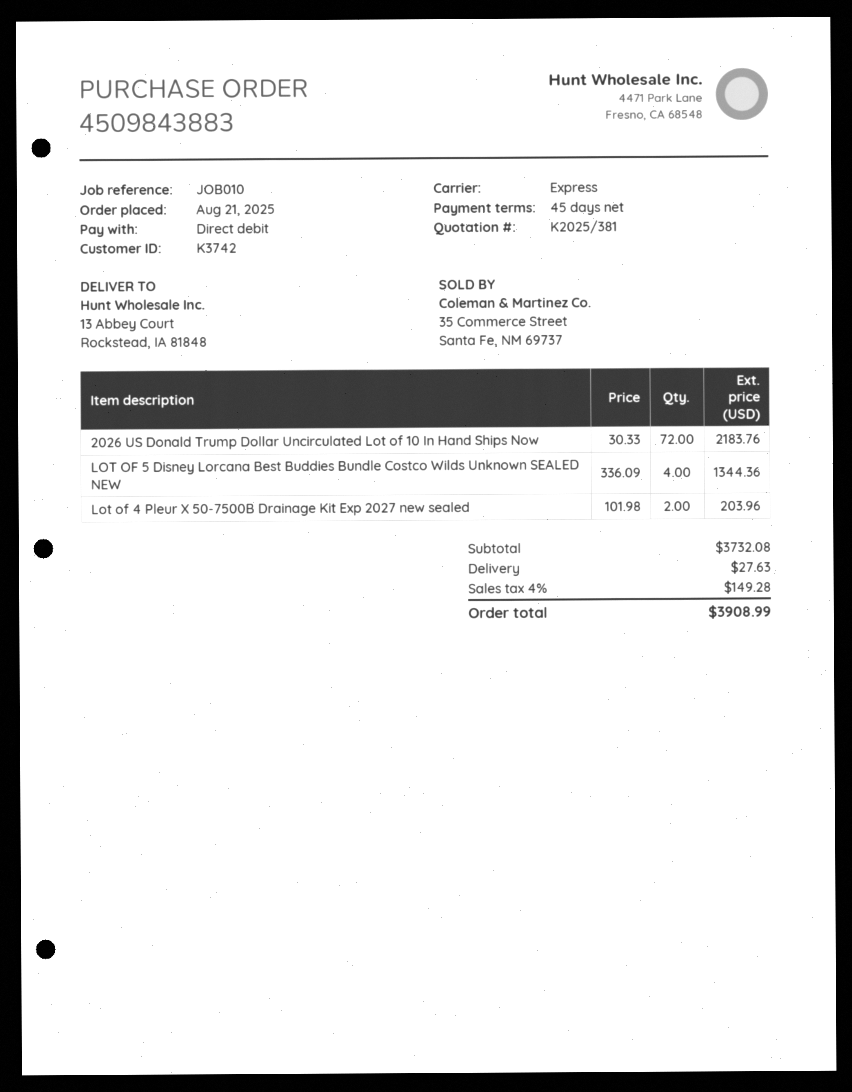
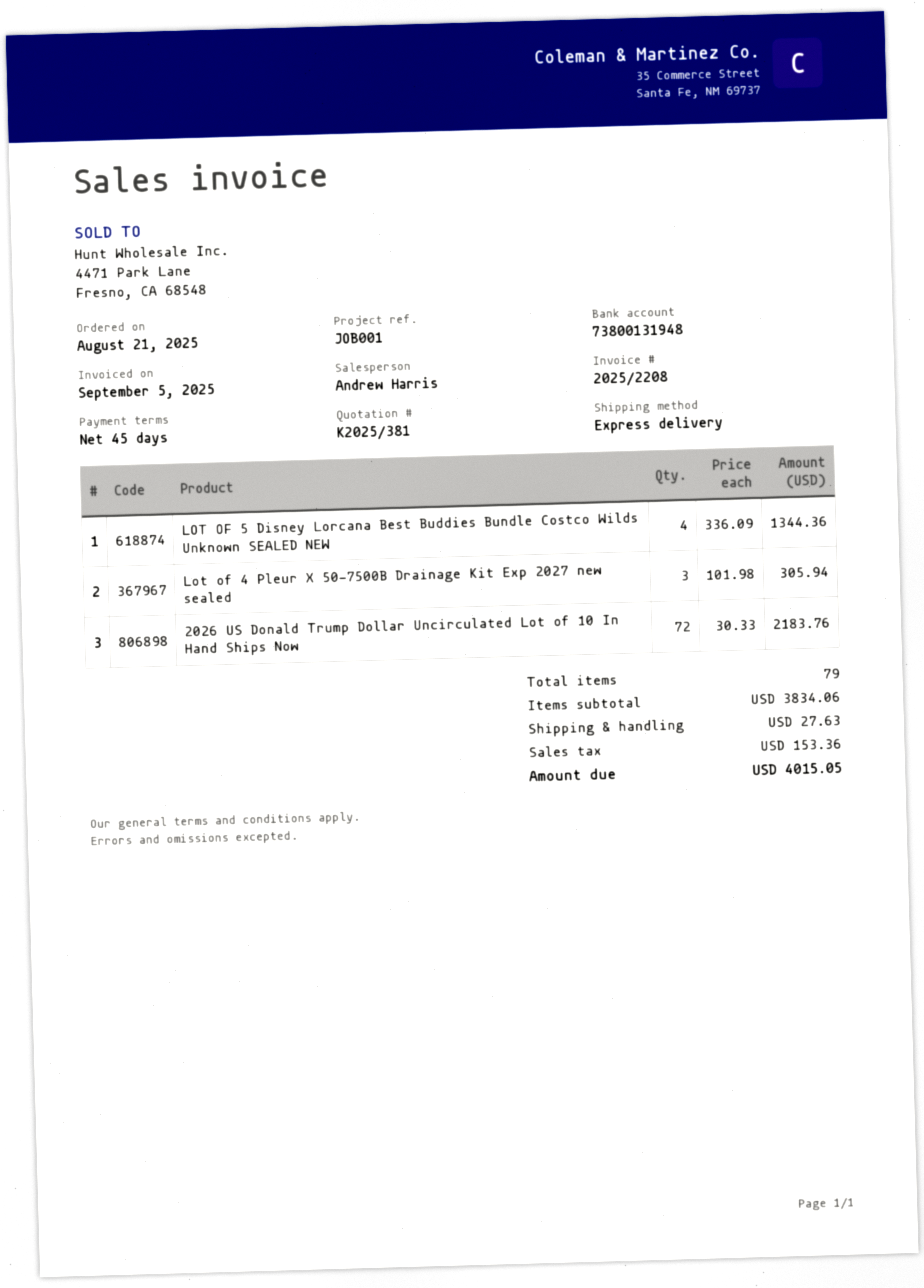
reference: JOB010 -> JOB001
Lot of 4 Pleur X 50-7500B Drainage Kit Exp 2027 new sealed: 2 x 101.98 = 203.96 -> 3 x 101.98 = 305.94
subtotal: 3732.08 -> 3834.06
tax: 149.28 -> 153.36
total: 3908.99 -> 4015.05

